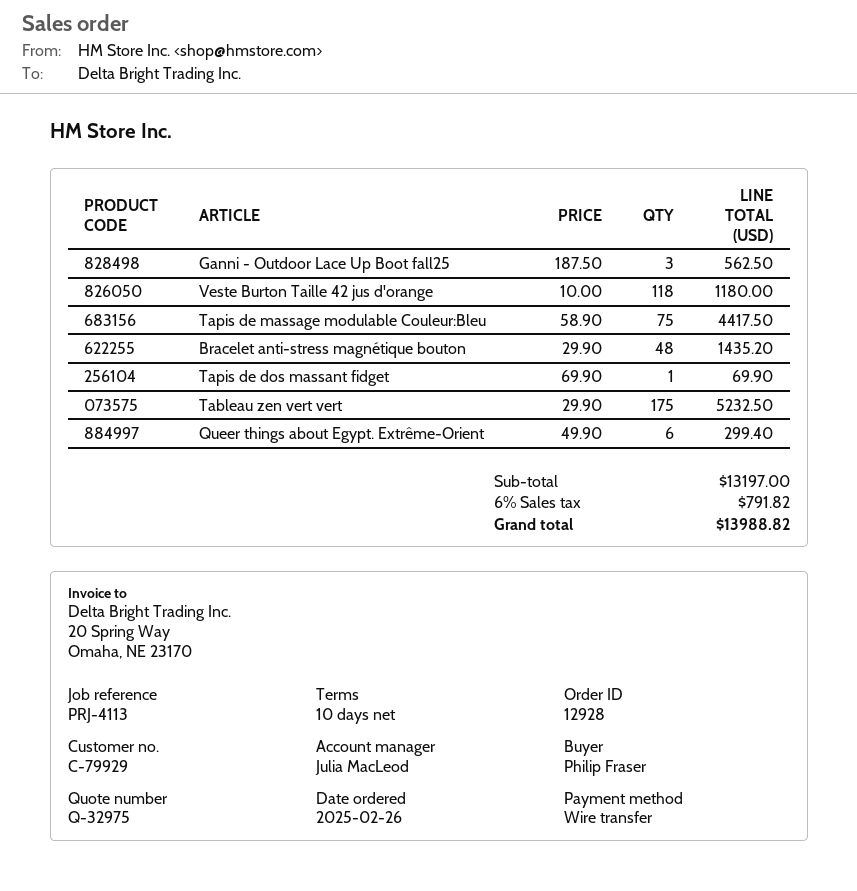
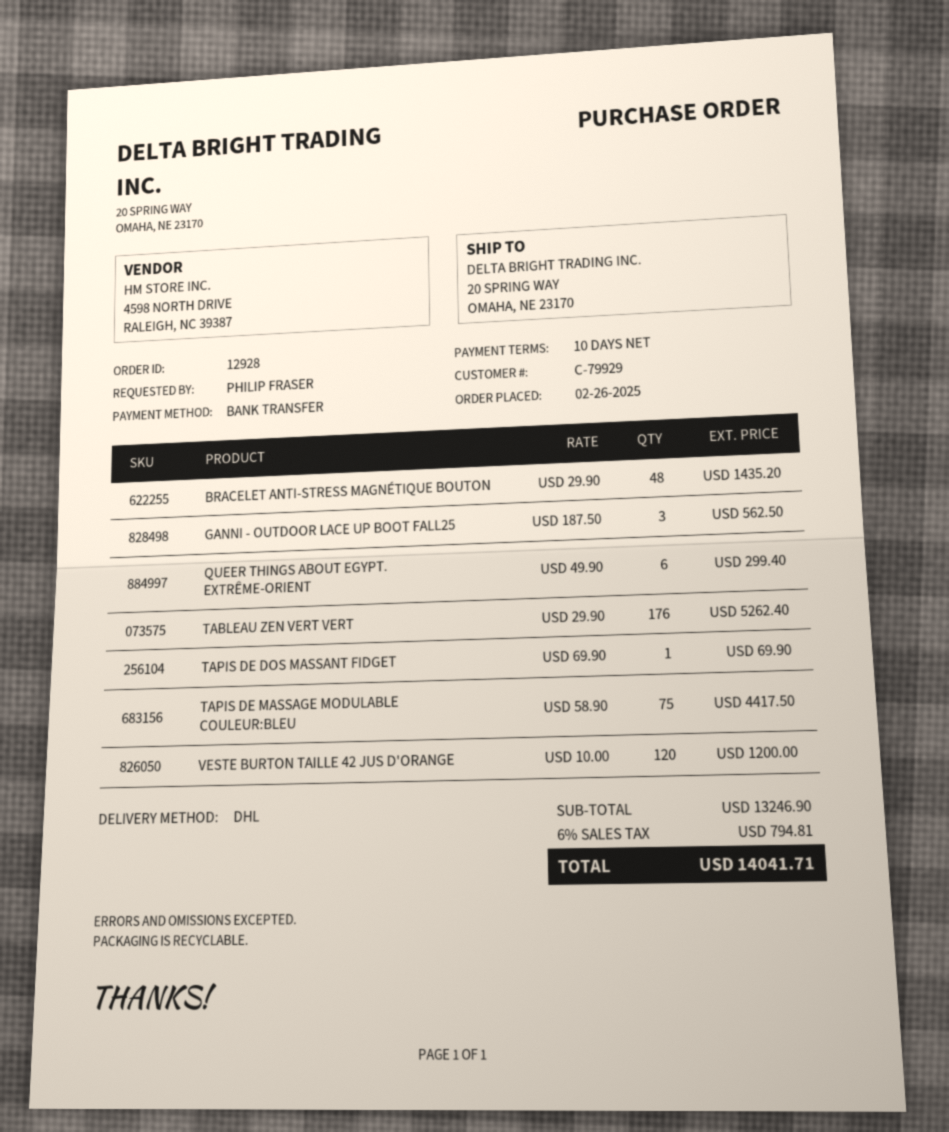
Veste Burton Taille 42 jus d'orange: 118 x 10.00 = 1180.00 -> 120 x 10.00 = 1200.00
Tableau zen vert vert: 175 x 29.90 = 5232.50 -> 176 x 29.90 = 5262.40
subtotal: 13197.00 -> 13246.90
tax: 6% = 791.82 -> 6% = 794.81
total: 13988.82 -> 14041.71

